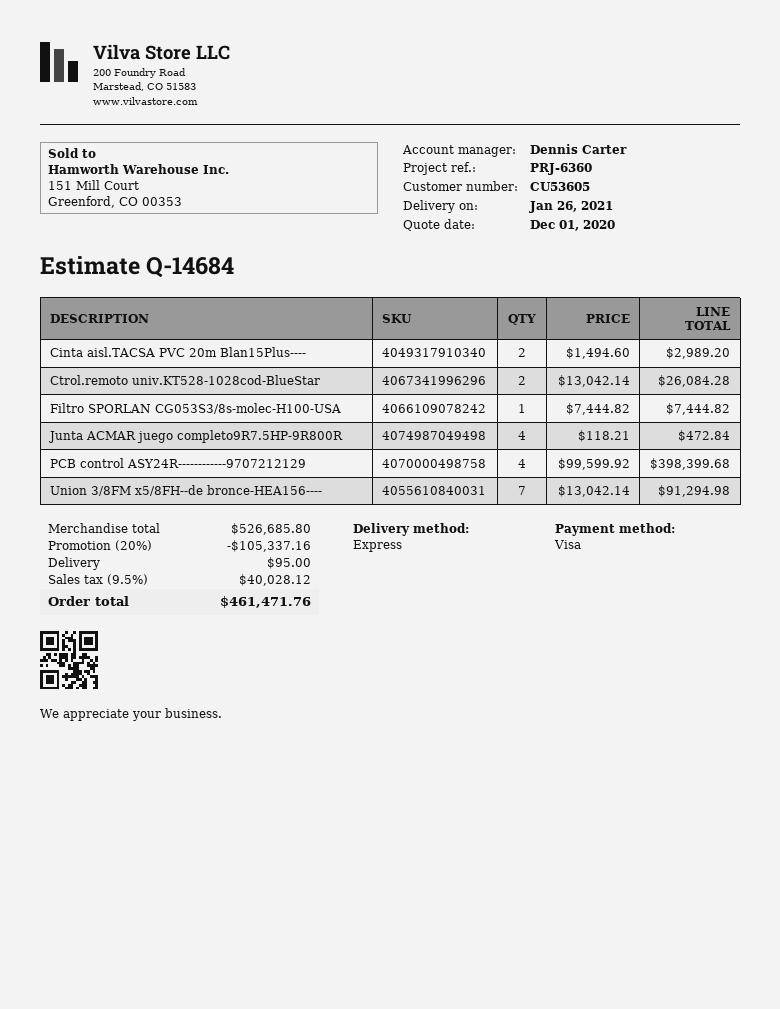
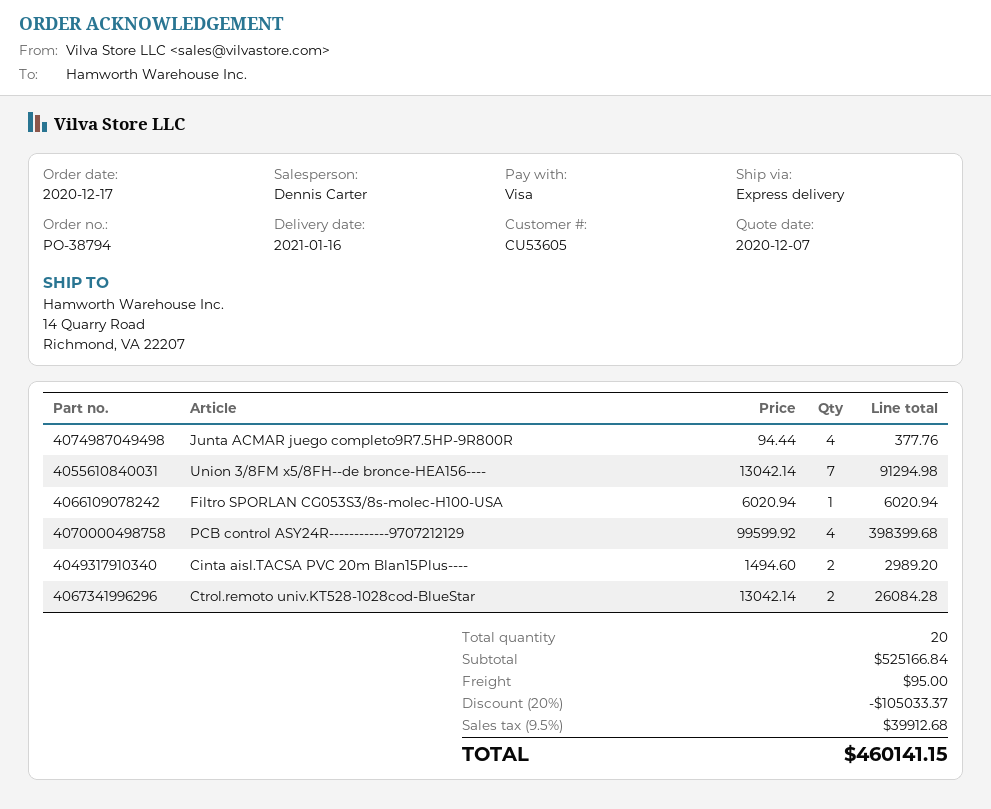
quote date: 2020-12-01 -> 2020-12-07
delivery date: 2021-01-26 -> 2021-01-16
Filtro SPORLAN CG053S3/8s-molec-H100-USA: 1 x 7444.82 = 7444.82 -> 1 x 6020.94 = 6020.94
Junta ACMAR juego completo9R7.5HP-9R800R: 4 x 118.21 = 472.84 -> 4 x 94.44 = 377.76
subtotal: 526685.80 -> 525166.84
discount: 20% = 105337.16 -> 20% = 105033.37
tax: 9.5% = 40028.12 -> 9.5% = 39912.68
total: 461471.76 -> 460141.15

